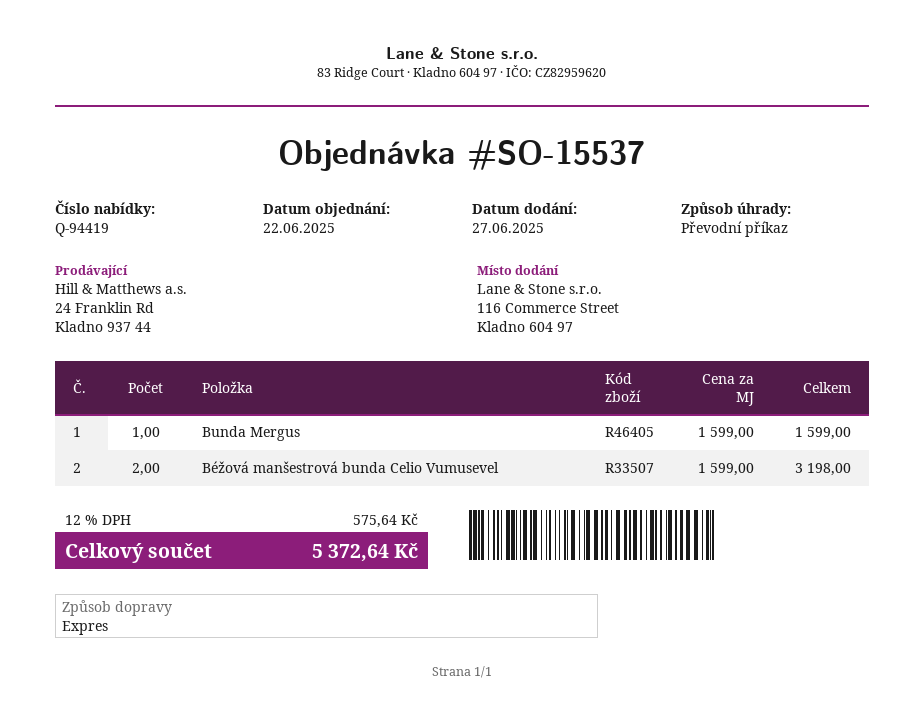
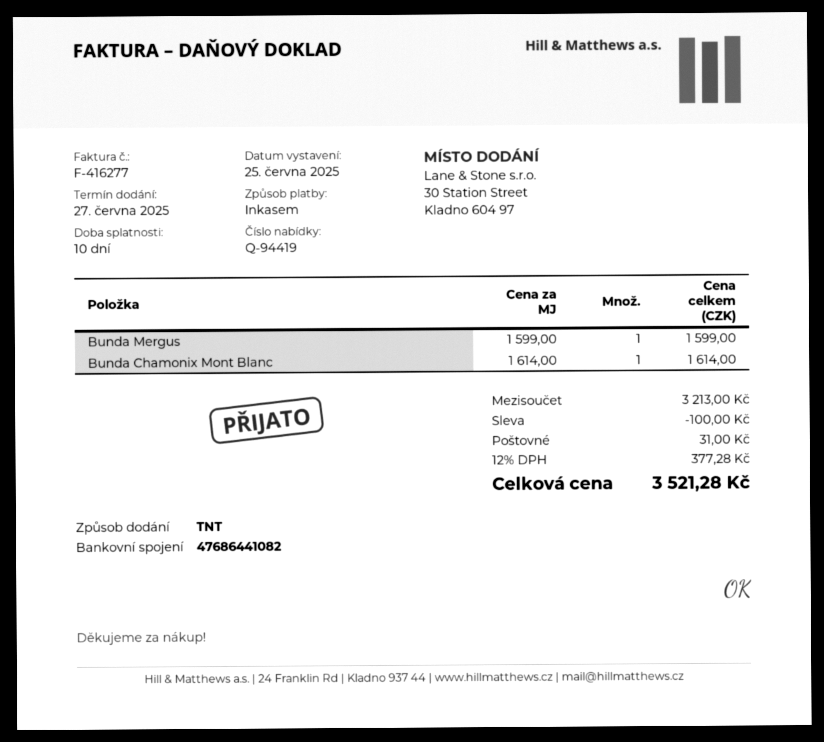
payment method: bank transfer -> direct debit
shipping method: express -> TNT
ship to: 116 Commerce Street, Kladno 604 97 -> 30 Station Street, Kladno 604 97
Béžová manšestrová bunda Celio Vumusevel: 2 x 1599.00 = 3198.00 -> none
Bunda Chamonix Mont Blanc: none -> 1 x 1614.00 = 1614.00
discount: none -> 100.00
shipping: none -> 31.00
tax: 12% = 575.64 -> 12% = 377.28
total: 5372.64 -> 3521.28

